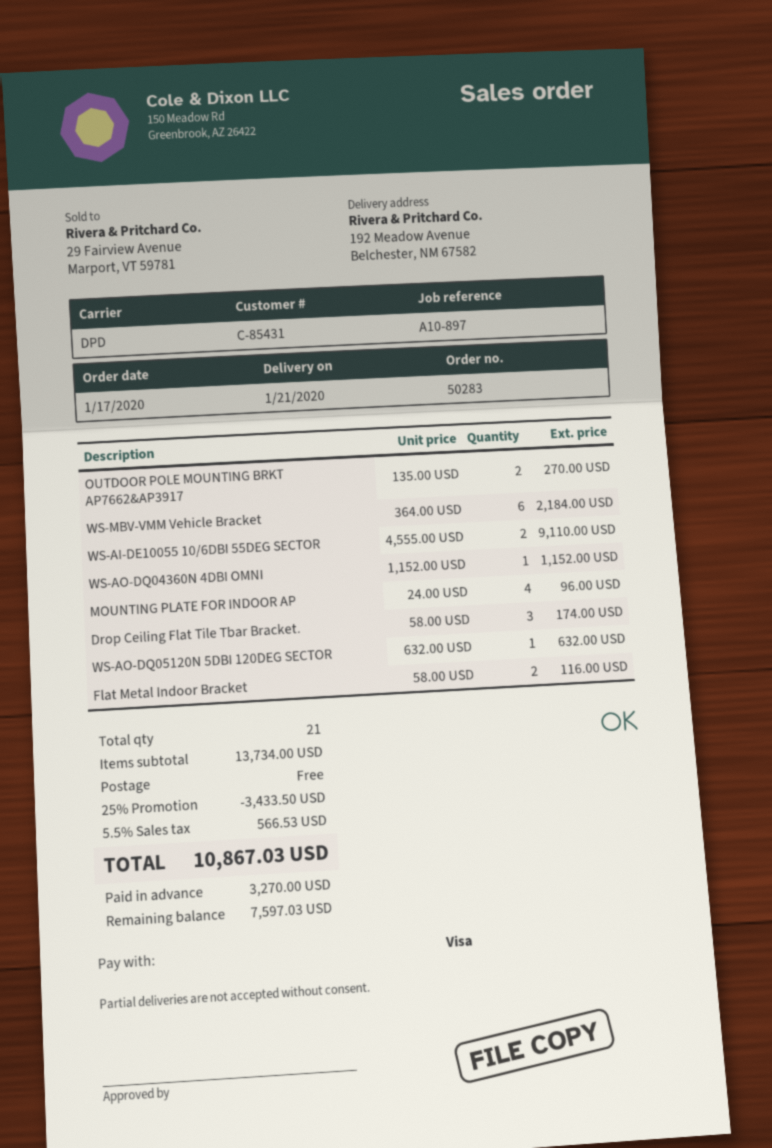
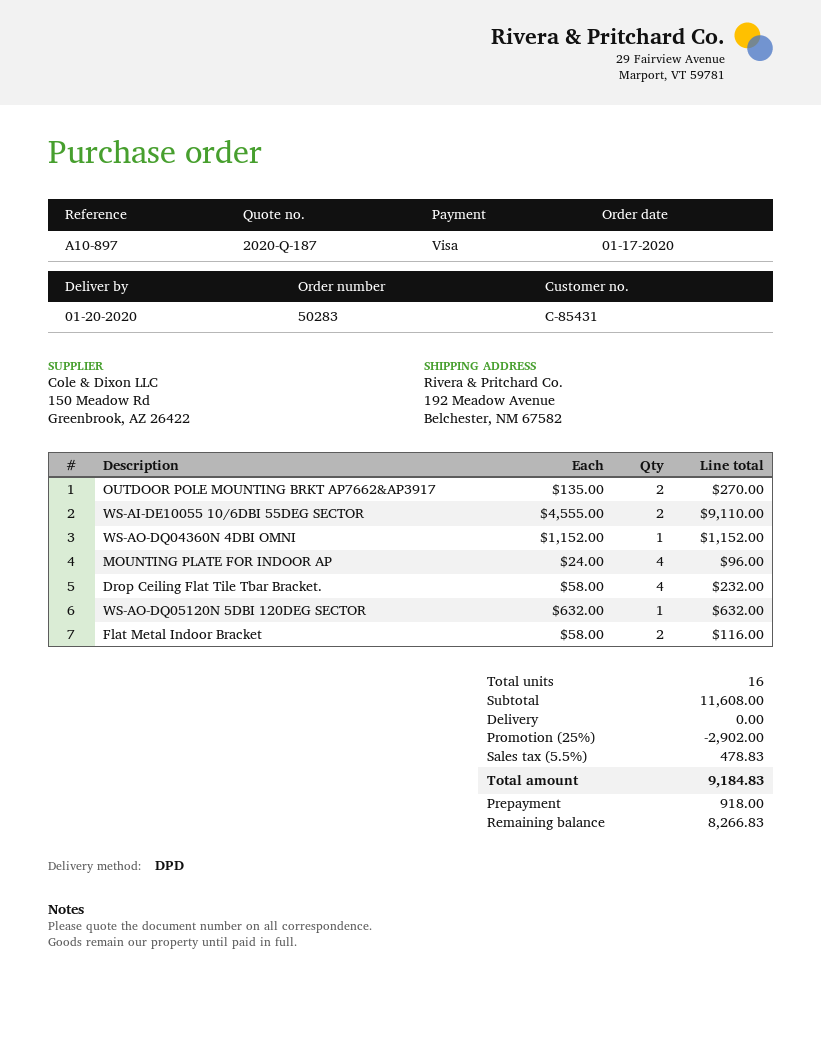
delivery date: 2020-01-21 -> 2020-01-20
WS-MBV-VMM Vehicle Bracket: 6 x 364.00 = 2184.00 -> none
Drop Ceiling Flat Tile Tbar Bracket.: 3 x 58.00 = 174.00 -> 4 x 58.00 = 232.00
total quantity: 21 -> 16
subtotal: 13734.00 -> 11608.00
discount: 25% = 3433.50 -> 25% = 2902.00
tax: 5.5% = 566.53 -> 5.5% = 478.83
total: 10867.03 -> 9184.83
deposit: 3270.00 -> 918.00
balance: 7597.03 -> 8266.83

